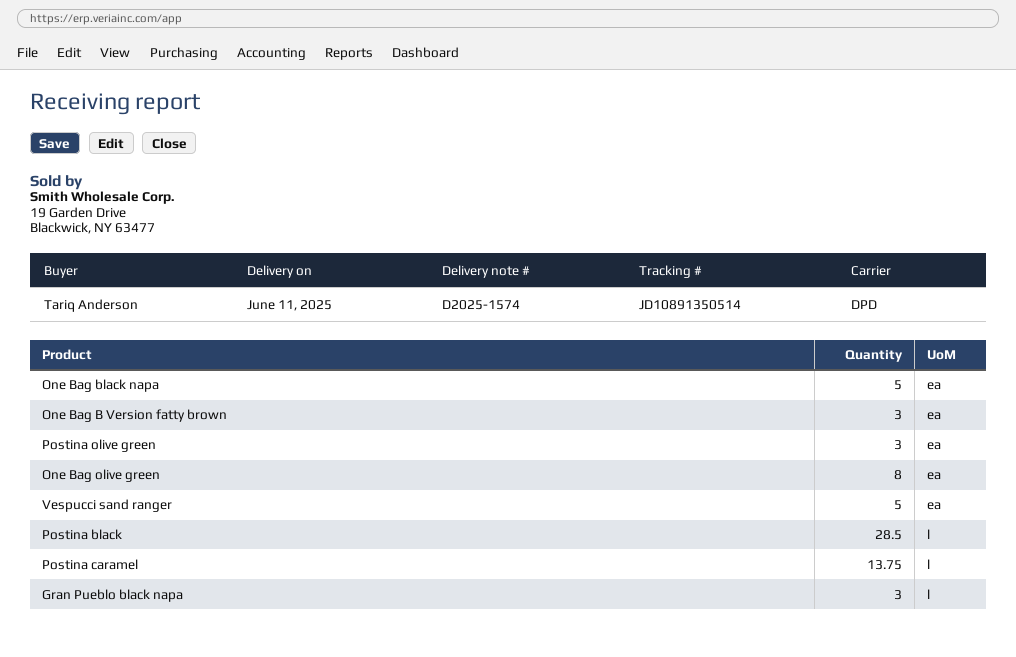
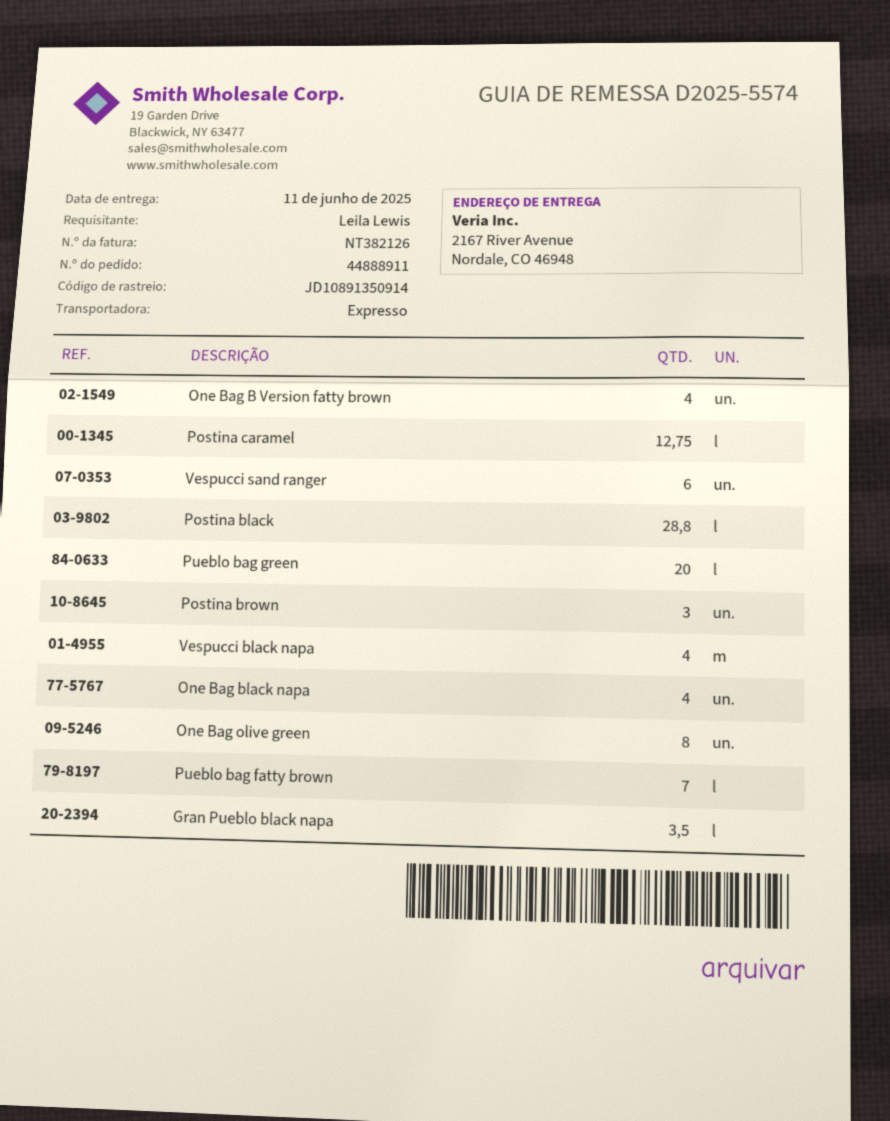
delivery note number: D2025-1574 -> D2025-5574
ordered by: Tariq Anderson -> Leila Lewis
shipping method: DPD -> express
tracking number: JD10891350514 -> JD10891350914
One Bag black napa: 5 -> 4
One Bag B Version fatty brown: 3 -> 4
Postina olive green: 3 -> none
Vespucci sand ranger: 5 -> 6
Postina black: 28.5 -> 28.8
Postina caramel: 13.75 -> 12.75
Gran Pueblo black napa: 3 -> 3.5
Pueblo bag green: none -> 20
Postina brown: none -> 3
Vespucci black napa: none -> 4
Pueblo bag fatty brown: none -> 7

